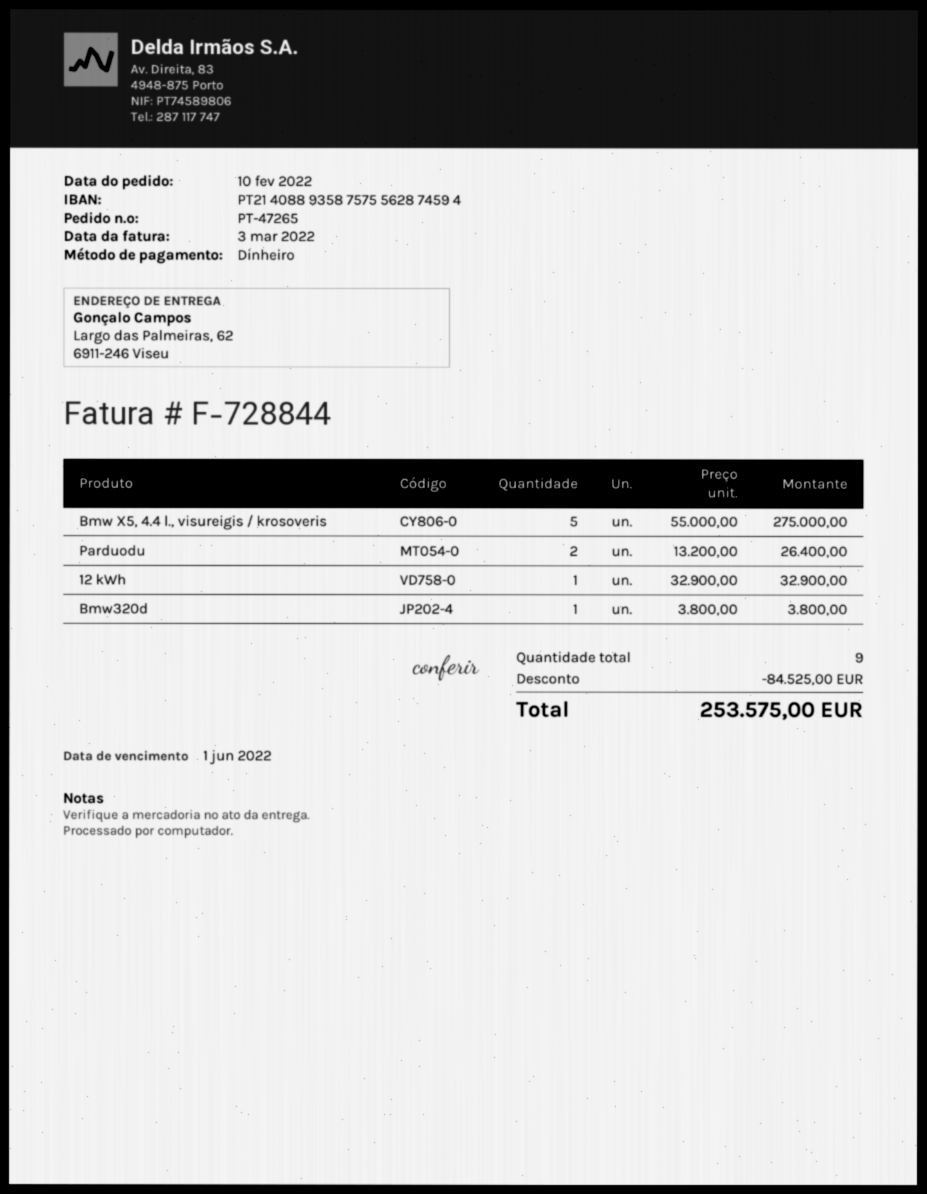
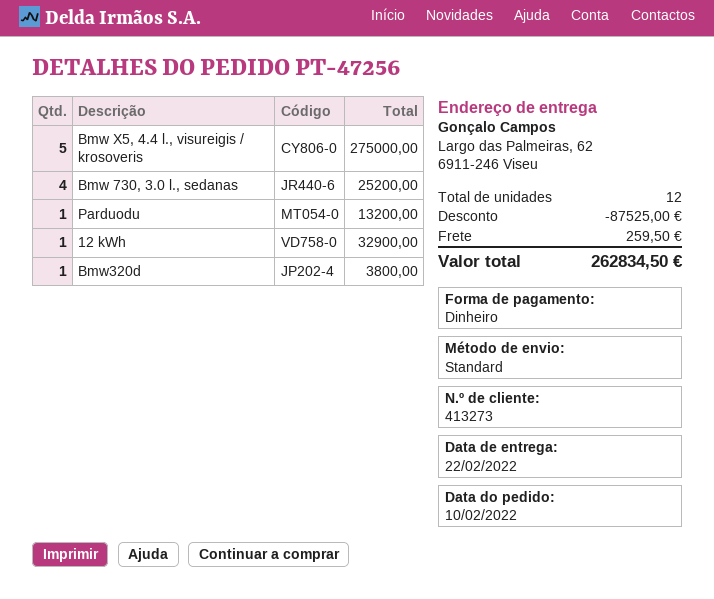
order number: PT-47265 -> PT-47256
Parduodu: 2 for 26400.00 -> 1 for 13200.00
Bmw 730, 3.0 l., sedanas: none -> 4 for 25200.00
total quantity: 9 -> 12
discount: 84525.00 -> 87525.00
shipping: none -> 259.50
total: 253575.00 -> 262834.50

